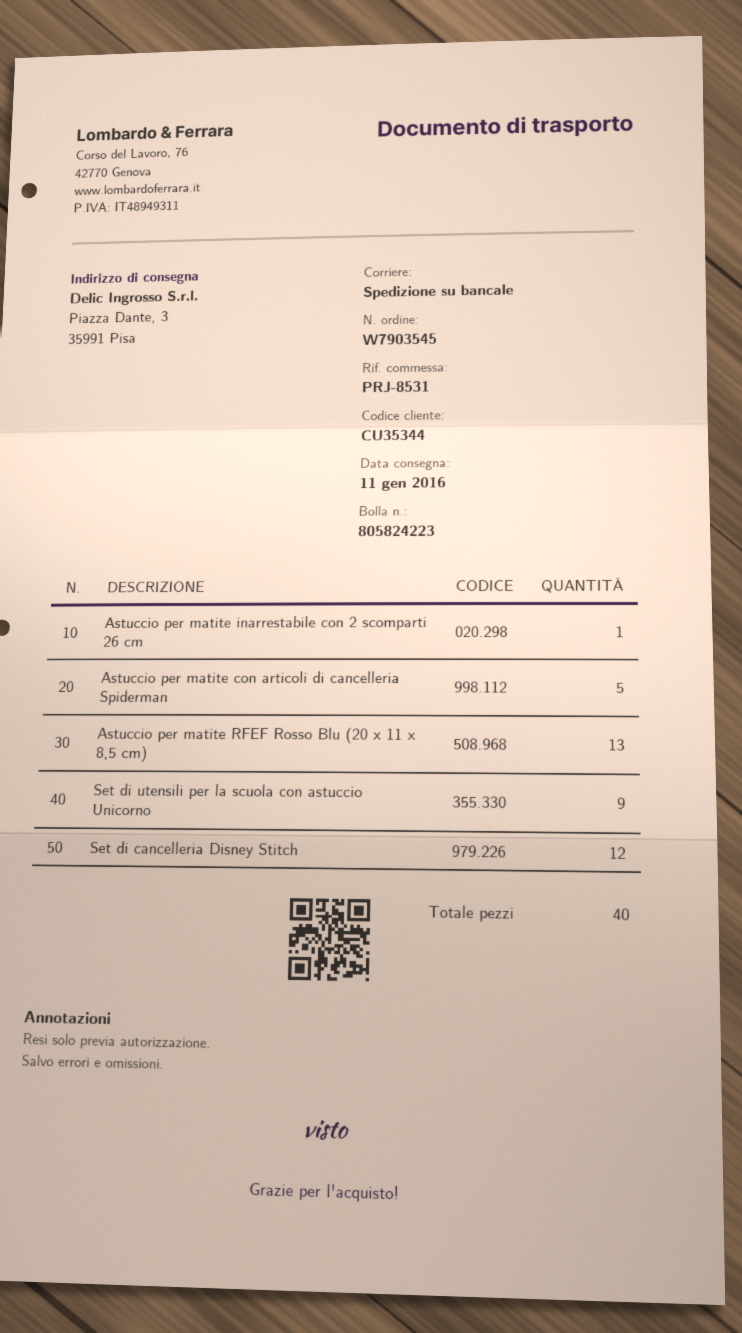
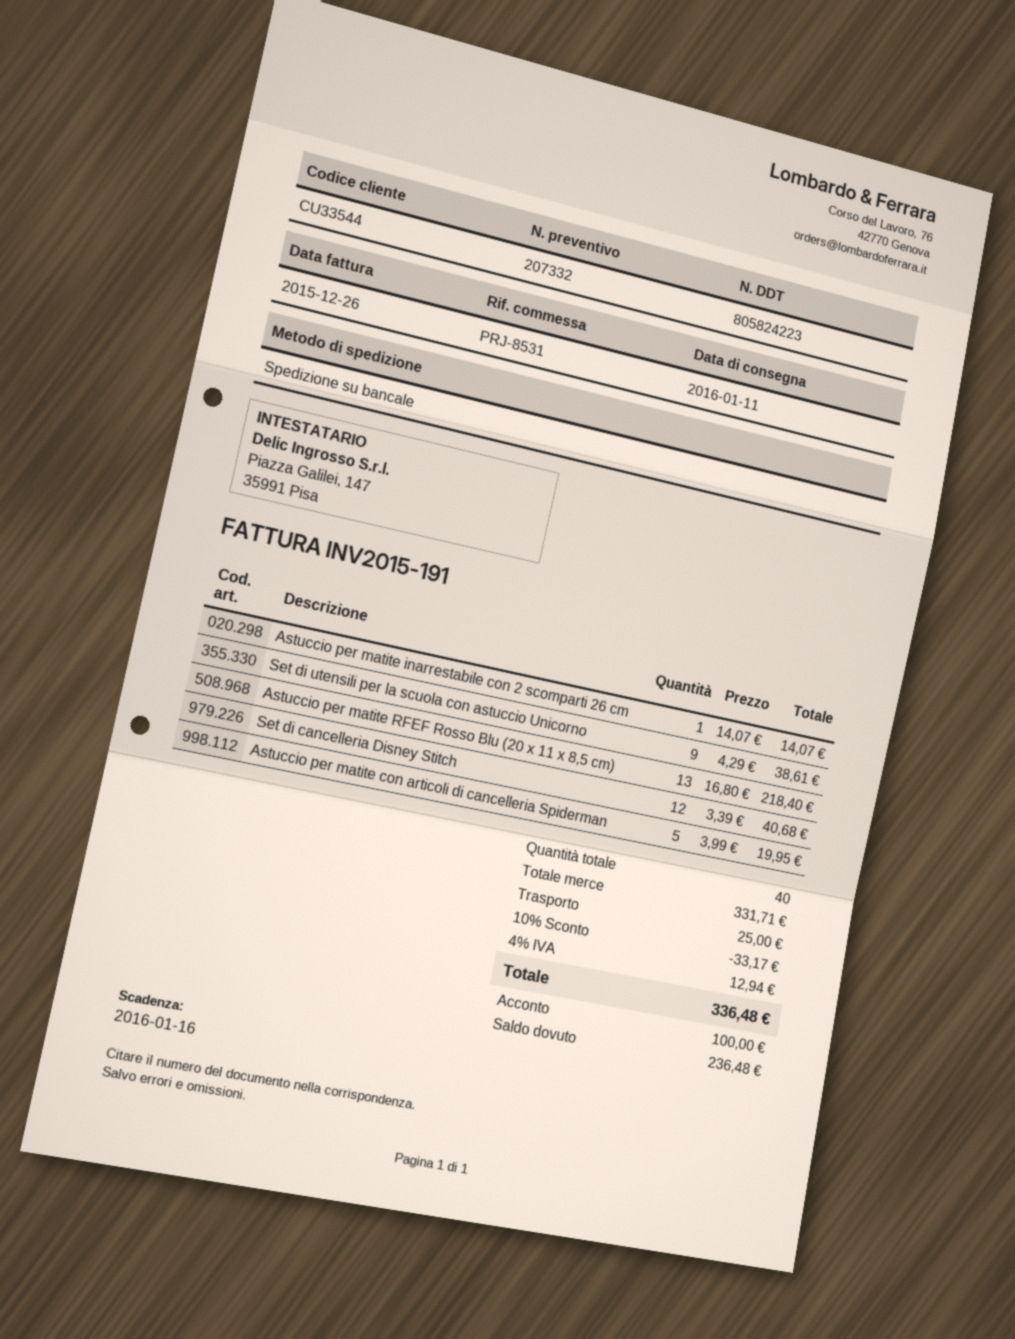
customer number: CU35344 -> CU33544

